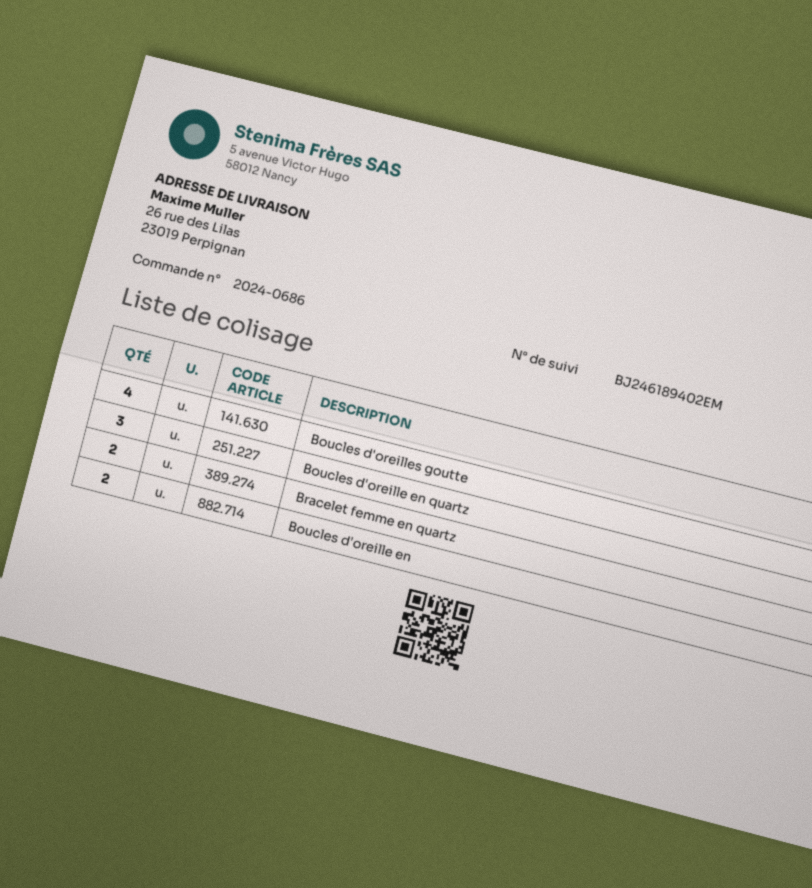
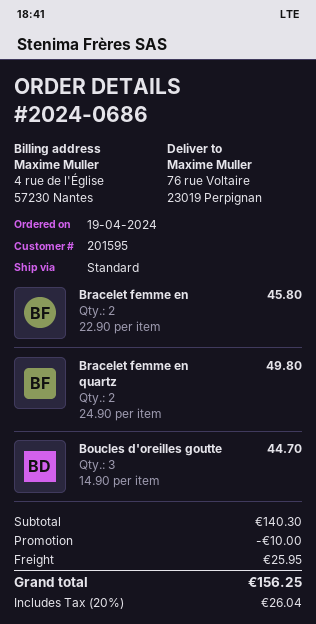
ship to: 26 rue des Lilas, 23019 Perpignan -> 76 rue Voltaire, 23019 Perpignan
Boucles d'oreilles goutte: 4 -> 3
Boucles d'oreille en quartz: 3 -> none
Boucles d'oreille en: 2 -> none
Bracelet femme en: none -> 2

